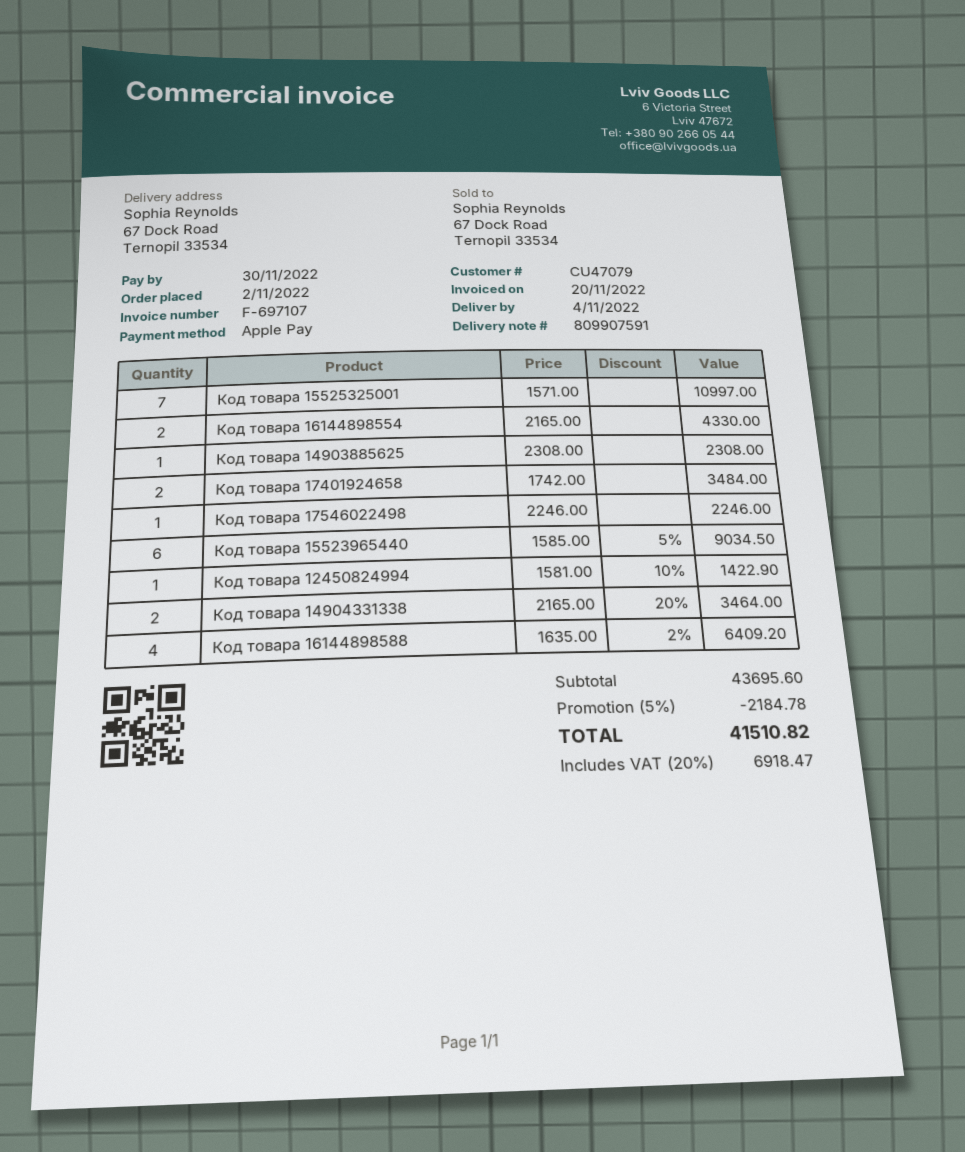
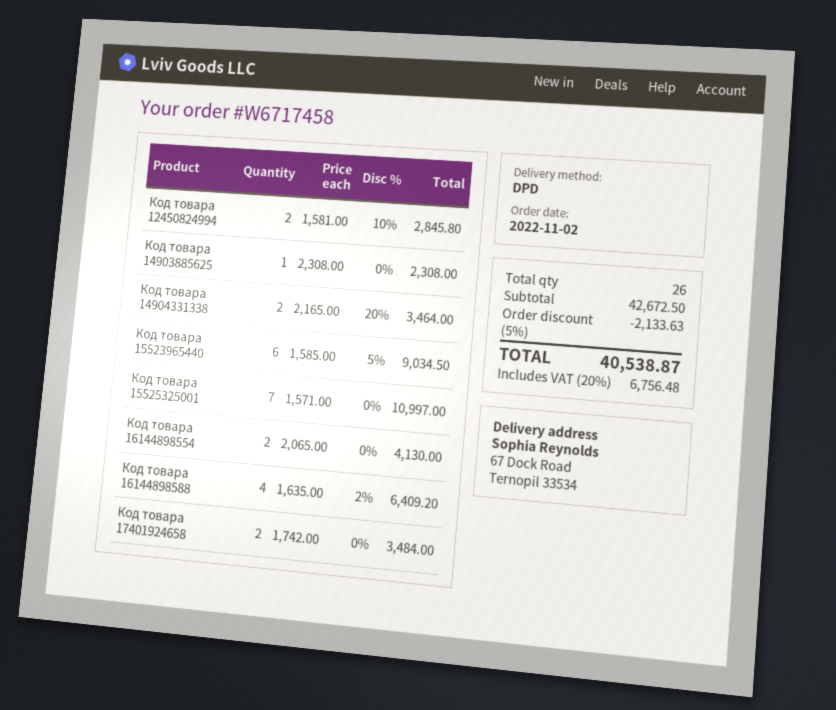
Код товара 16144898554: 2 x 2165.00 = 4330.00 -> 2 x 2065.00 = 4130.00
Код товара 17546022498: 1 x 2246.00 = 2246.00 -> none
Код товара 12450824994: 1 x 1581.00 - 10% = 1422.90 -> 2 x 1581.00 - 10% = 2845.80
subtotal: 43695.60 -> 42672.50
discount: 5% = 2184.78 -> 5% = 2133.63
tax: 20% = 6918.47 -> 20% = 6756.48
total: 41510.82 -> 40538.87

